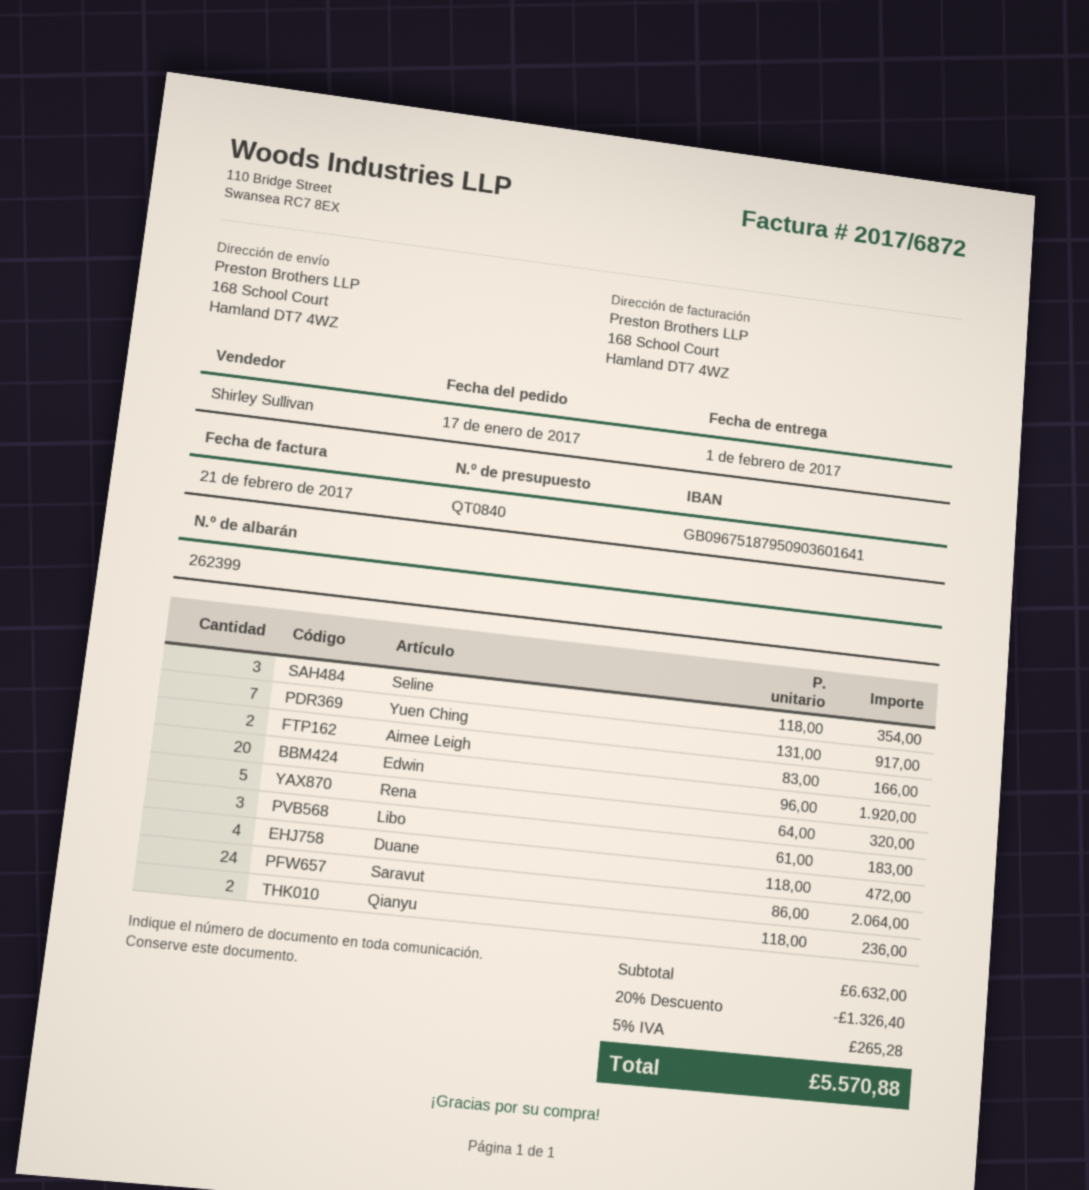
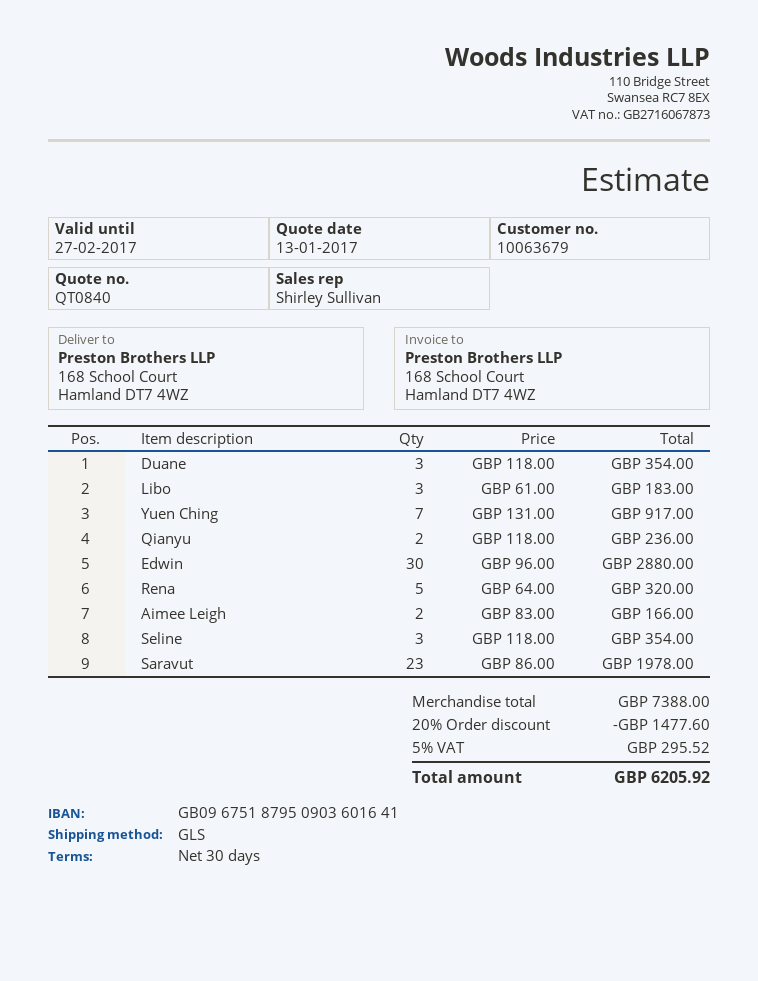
Edwin: 20 x 96.00 = 1920.00 -> 30 x 96.00 = 2880.00
Duane: 4 x 118.00 = 472.00 -> 3 x 118.00 = 354.00
Saravut: 24 x 86.00 = 2064.00 -> 23 x 86.00 = 1978.00
subtotal: 6632.00 -> 7388.00
discount: 20% = 1326.40 -> 20% = 1477.60
tax: 5% = 265.28 -> 5% = 295.52
total: 5570.88 -> 6205.92

